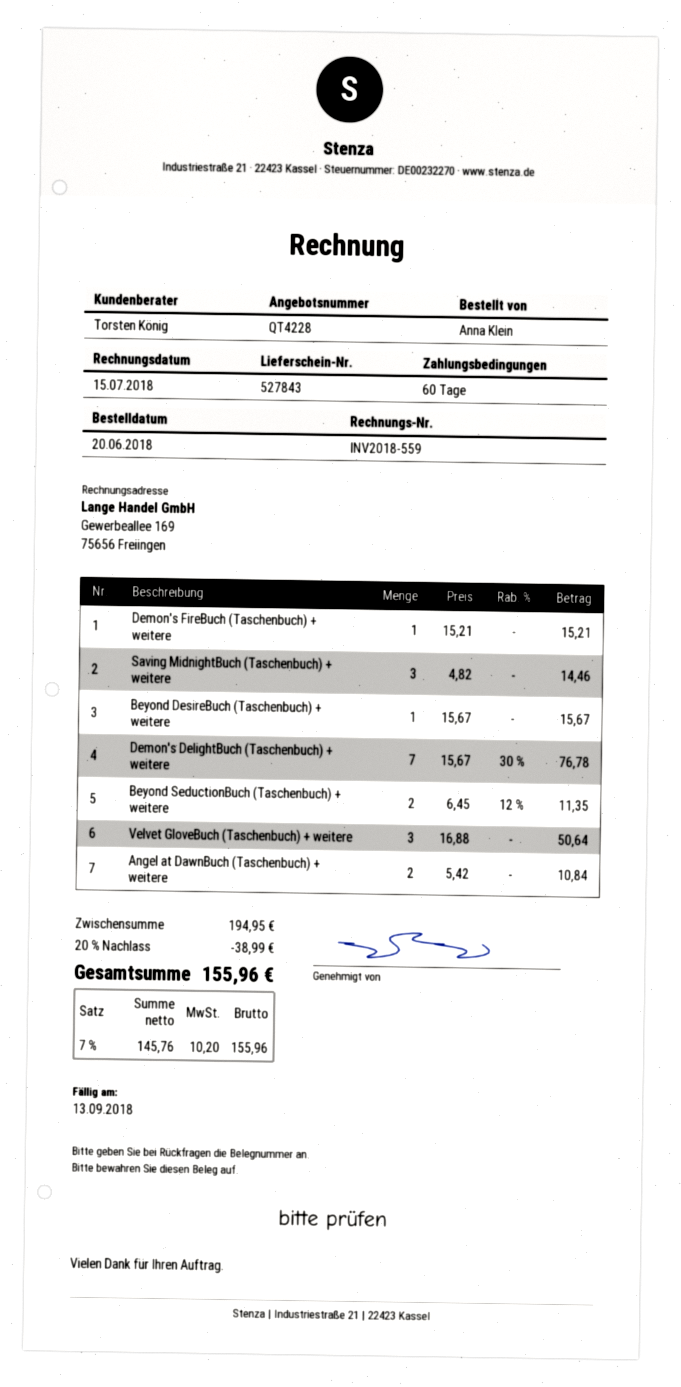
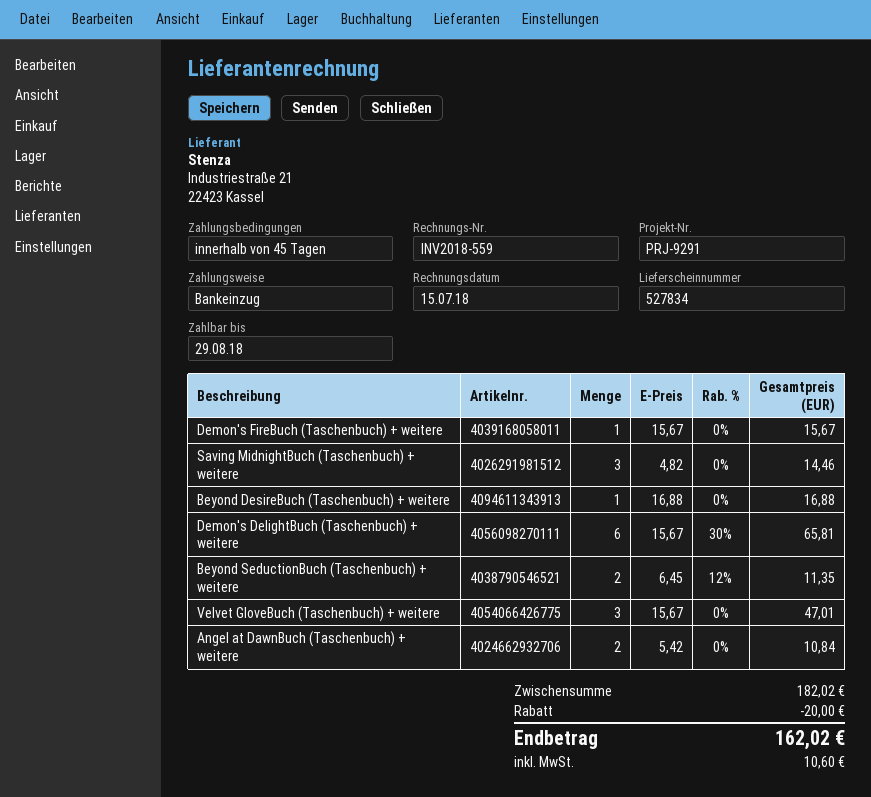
delivery note number: 527843 -> 527834
payment terms: 60 days -> 45 days
due date: 2018-09-13 -> 2018-08-29
Demon's FireBuch (Taschenbuch) + weitere: 1 x 15.21 = 15.21 -> 1 x 15.67 = 15.67
Beyond DesireBuch (Taschenbuch) + weitere: 1 x 15.67 = 15.67 -> 1 x 16.88 = 16.88
Demon's DelightBuch (Taschenbuch) + weitere: 7 x 15.67 - 30% = 76.78 -> 6 x 15.67 - 30% = 65.81
Velvet GloveBuch (Taschenbuch) + weitere: 3 x 16.88 = 50.64 -> 3 x 15.67 = 47.01
subtotal: 194.95 -> 182.02
discount: 38.99 -> 20.00
tax: 10.20 -> 10.60
total: 155.96 -> 162.02

